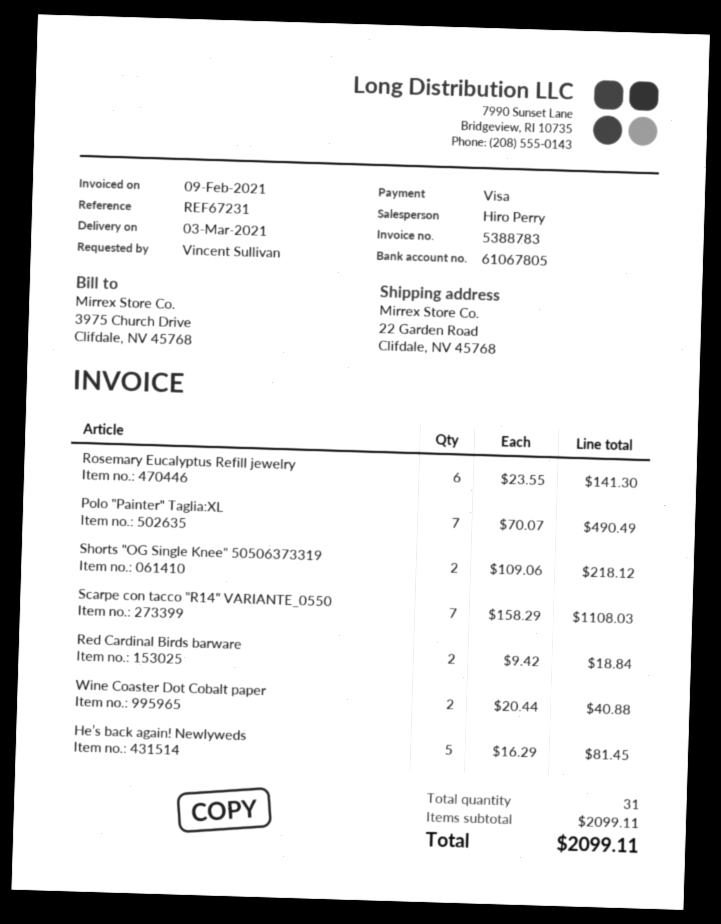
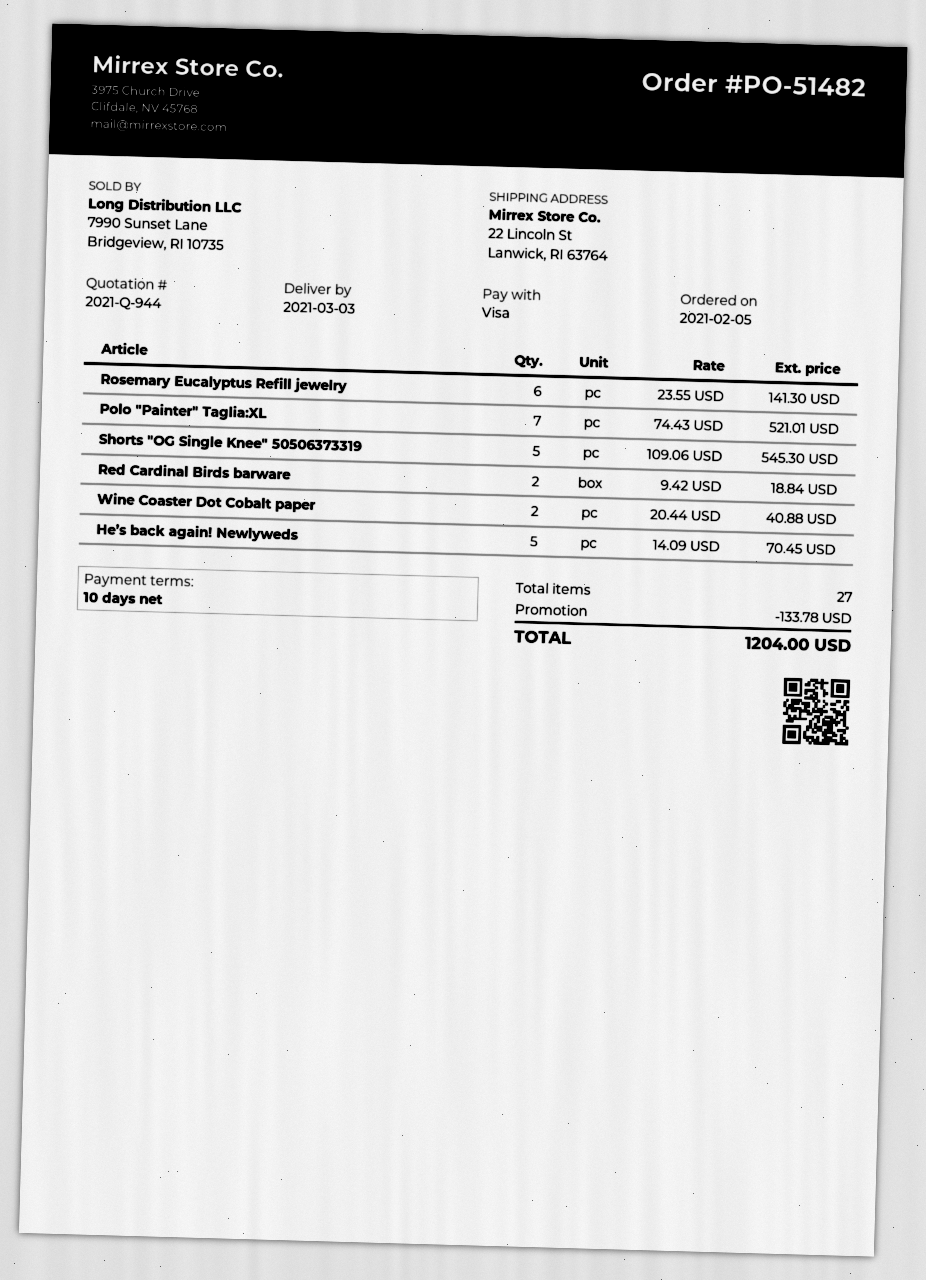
ship to: 22 Garden Road, Clifdale, NV 45768 -> 22 Lincoln St, Lanwick, RI 63764
Polo "Painter" Taglia:XL: 7 x 70.07 = 490.49 -> 7 x 74.43 = 521.01
Shorts "OG Single Knee" 50506373319: 2 x 109.06 = 218.12 -> 5 x 109.06 = 545.30
Scarpe con tacco "R14" VARIANTE_0550: 7 x 158.29 = 1108.03 -> none
He’s back again! Newlyweds: 5 x 16.29 = 81.45 -> 5 x 14.09 = 70.45
total quantity: 31 -> 27
discount: none -> 133.78
total: 2099.11 -> 1204.00

